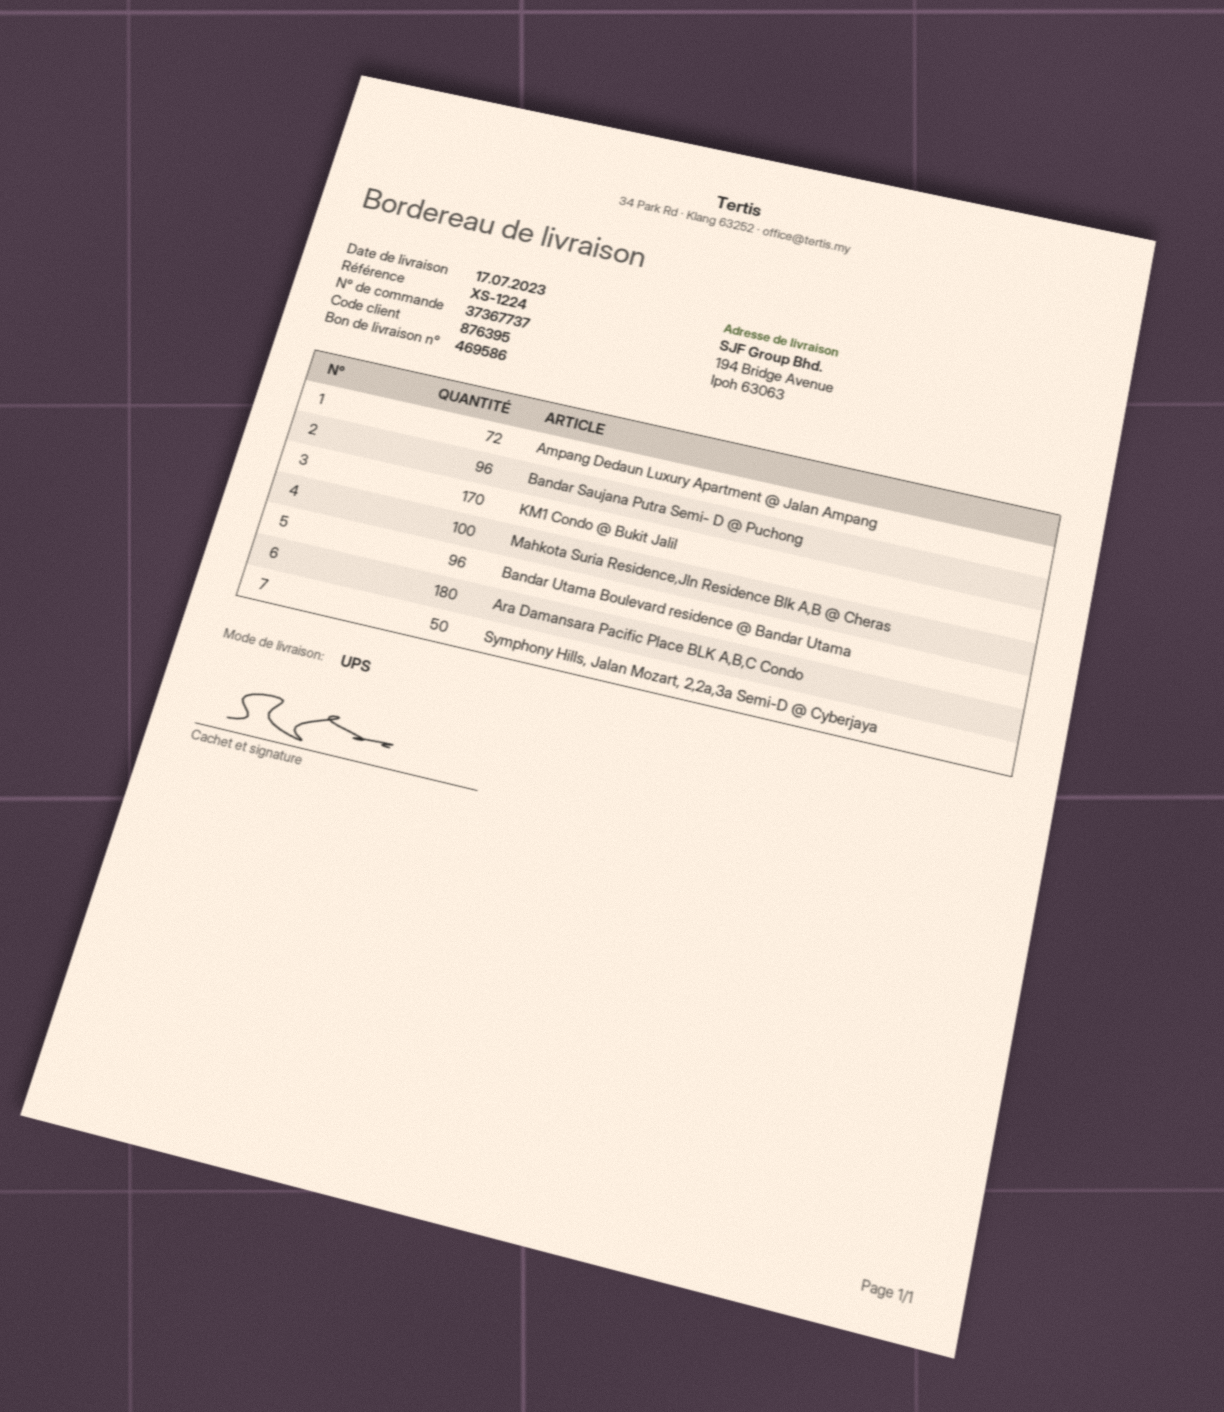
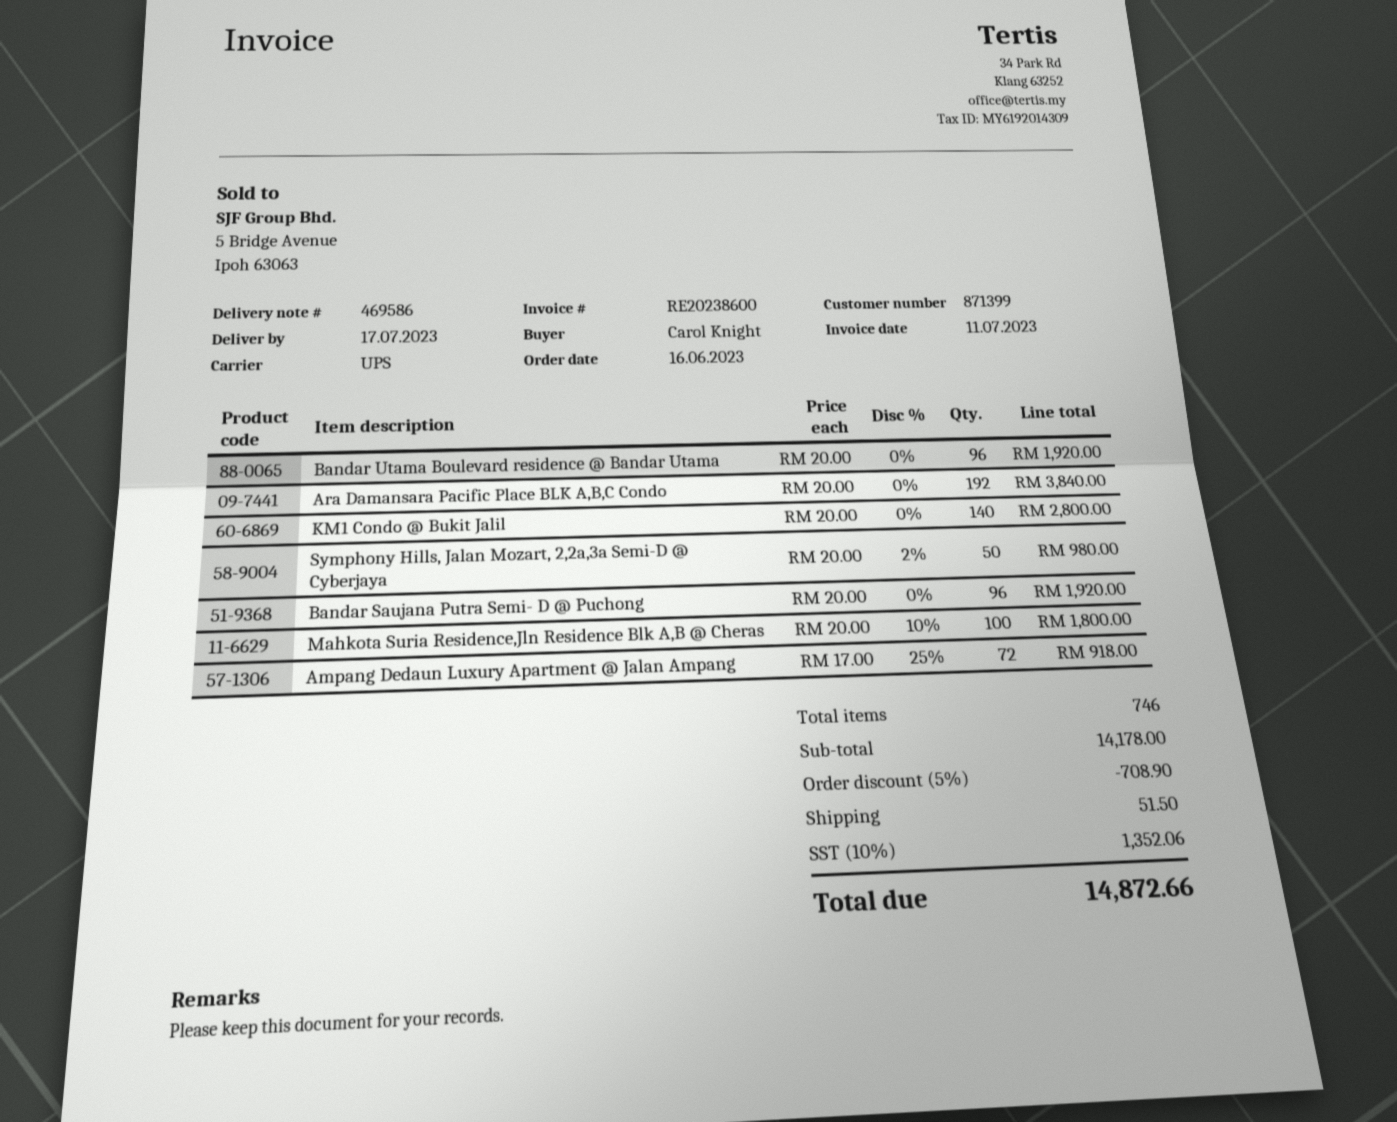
customer number: 876395 -> 871399
KM1 Condo @ Bukit Jalil: 170 -> 140
Ara Damansara Pacific Place BLK A,B,C Condo: 180 -> 192

